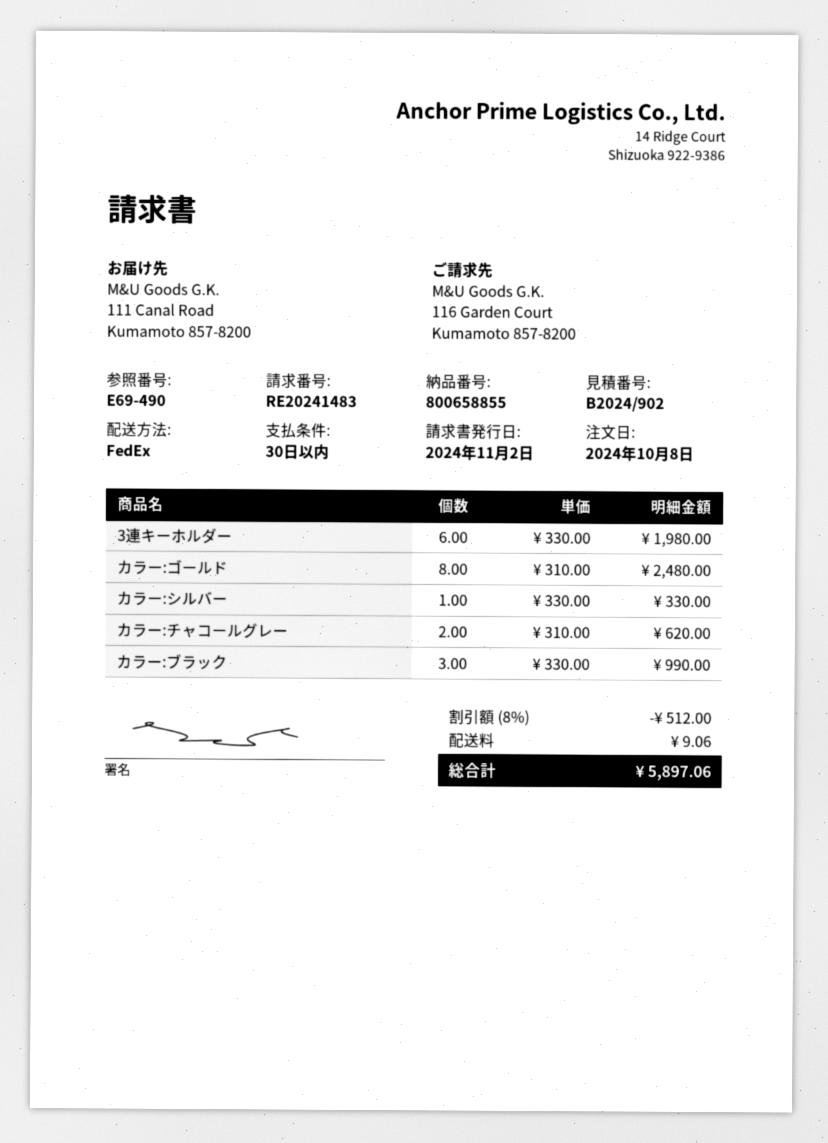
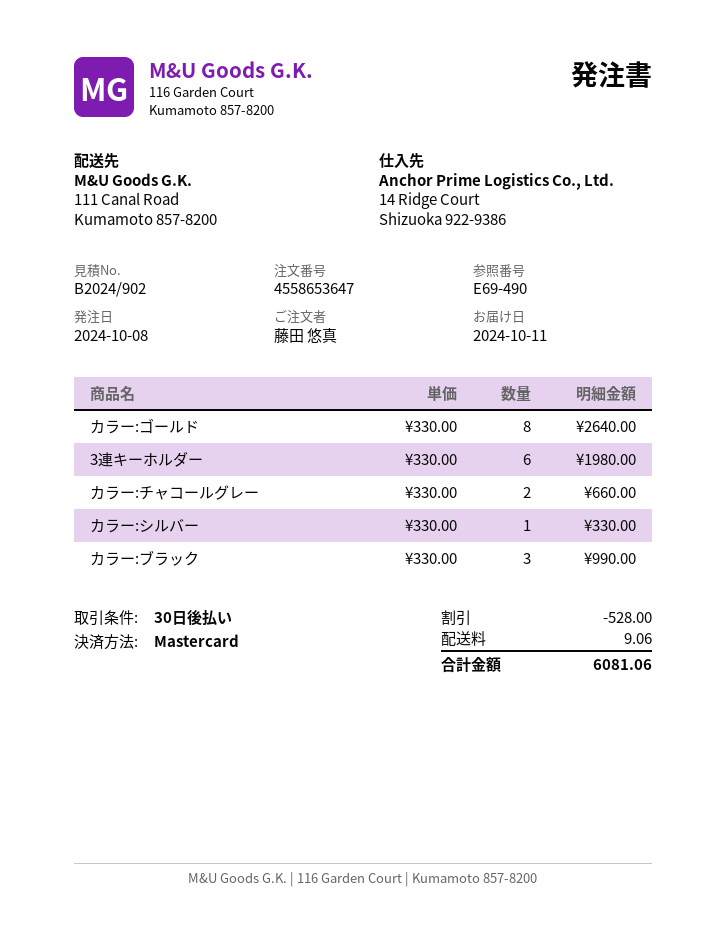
カラー:ゴールド: 8 x 310.00 = 2480.00 -> 8 x 330.00 = 2640.00
カラー:チャコールグレー: 2 x 310.00 = 620.00 -> 2 x 330.00 = 660.00
discount: 512.00 -> 528.00
total: 5897.06 -> 6081.06

